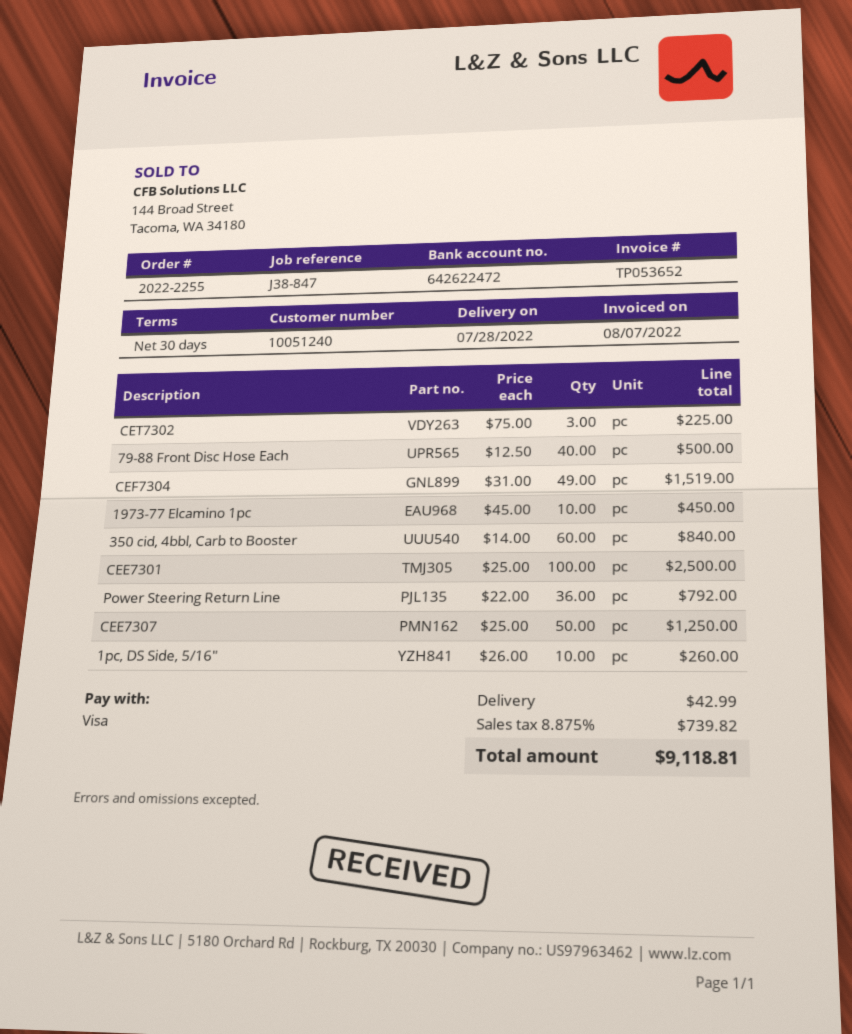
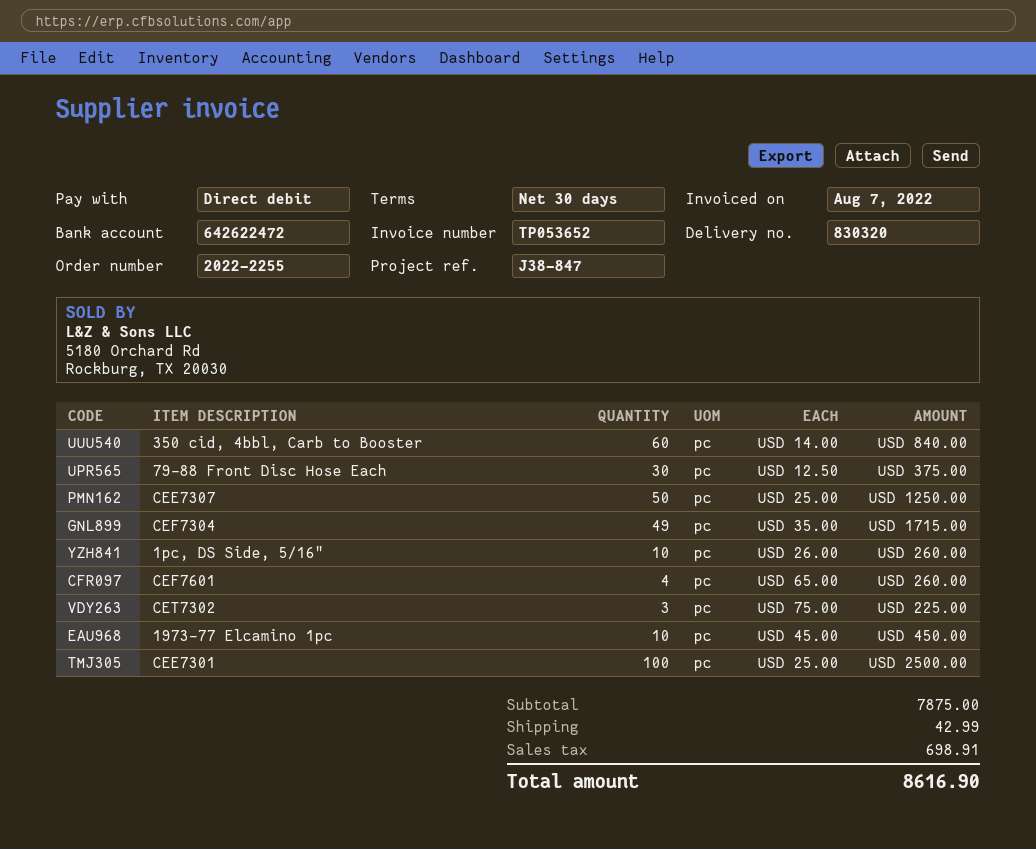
payment method: Visa -> direct debit
79-88 Front Disc Hose Each: 40 x 12.50 = 500.00 -> 30 x 12.50 = 375.00
CEF7304: 49 x 31.00 = 1519.00 -> 49 x 35.00 = 1715.00
Power Steering Return Line: 36 x 22.00 = 792.00 -> none
CEF7601: none -> 4 x 65.00 = 260.00
tax: 739.82 -> 698.91
total: 9118.81 -> 8616.90

